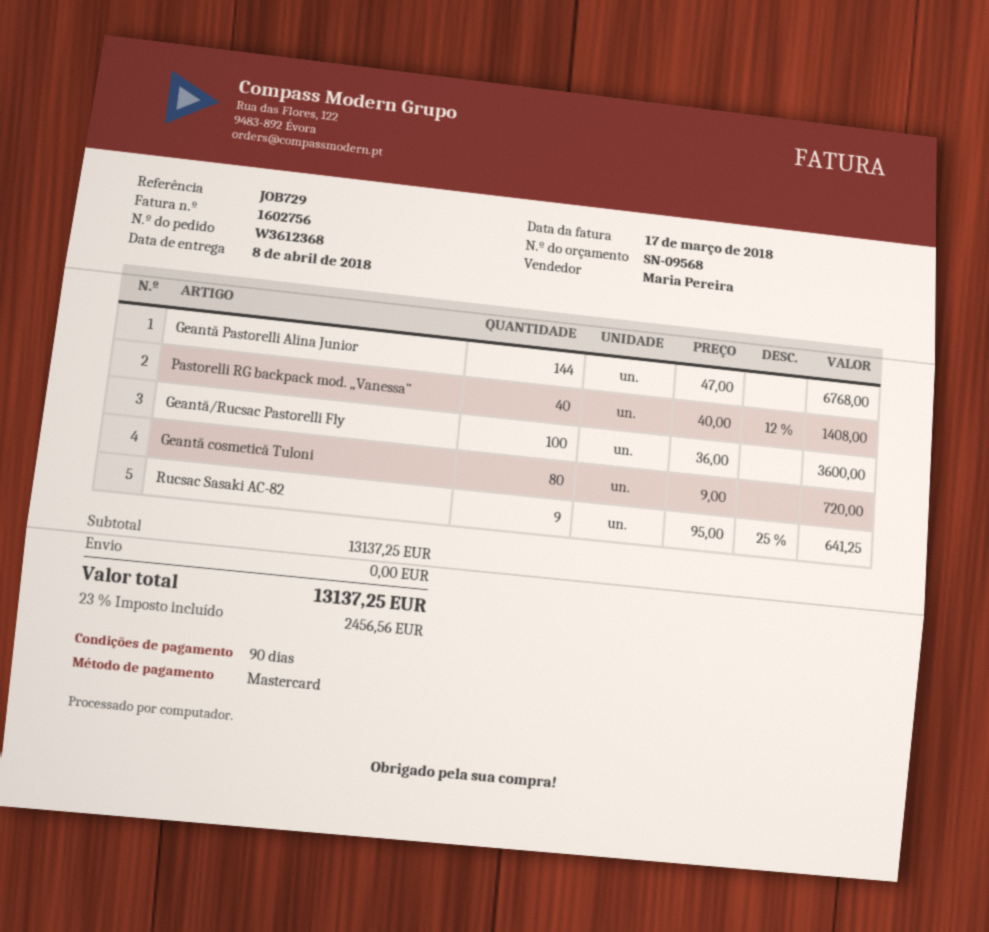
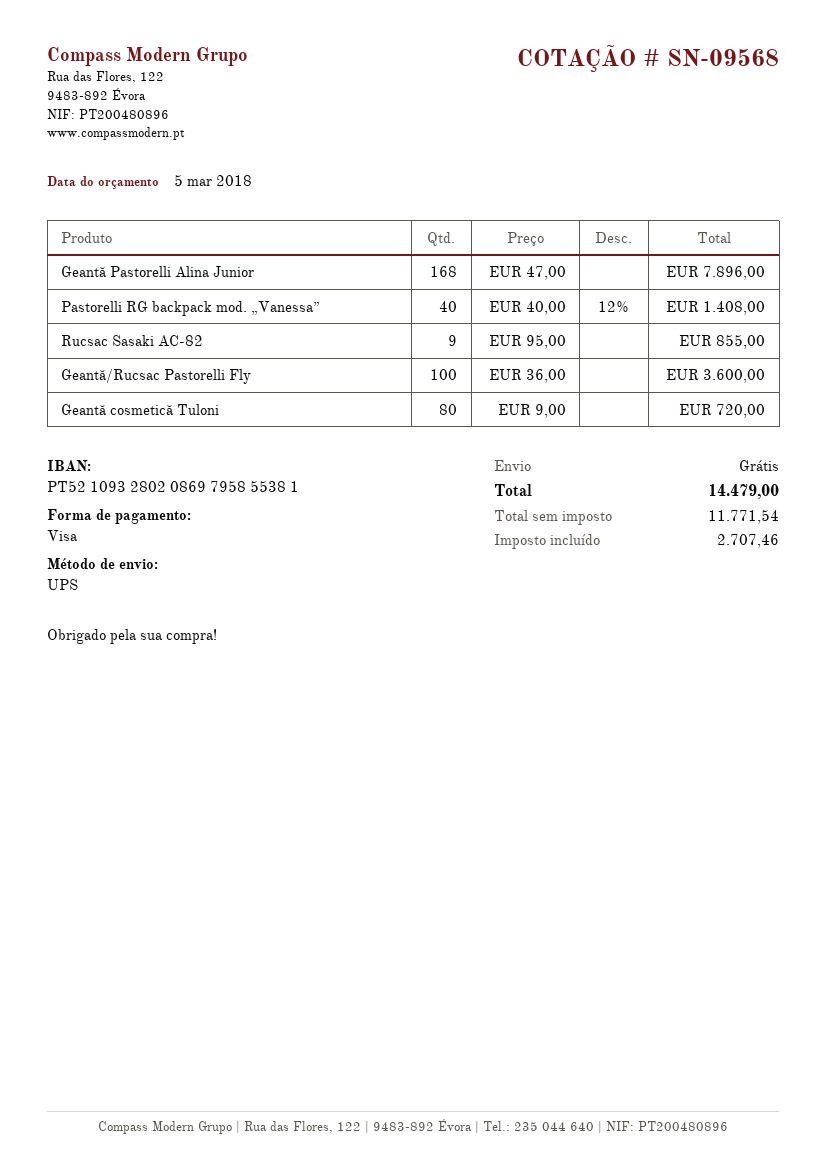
payment method: Mastercard -> Visa
Geantă Pastorelli Alina Junior: 144 x 47.00 = 6768.00 -> 168 x 47.00 = 7896.00
Rucsac Sasaki AC-82: 9 x 95.00 - 25% = 641.25 -> 9 x 95.00 = 855.00
tax: 2456.56 -> 2707.46
total: 13137.25 -> 14479.00

